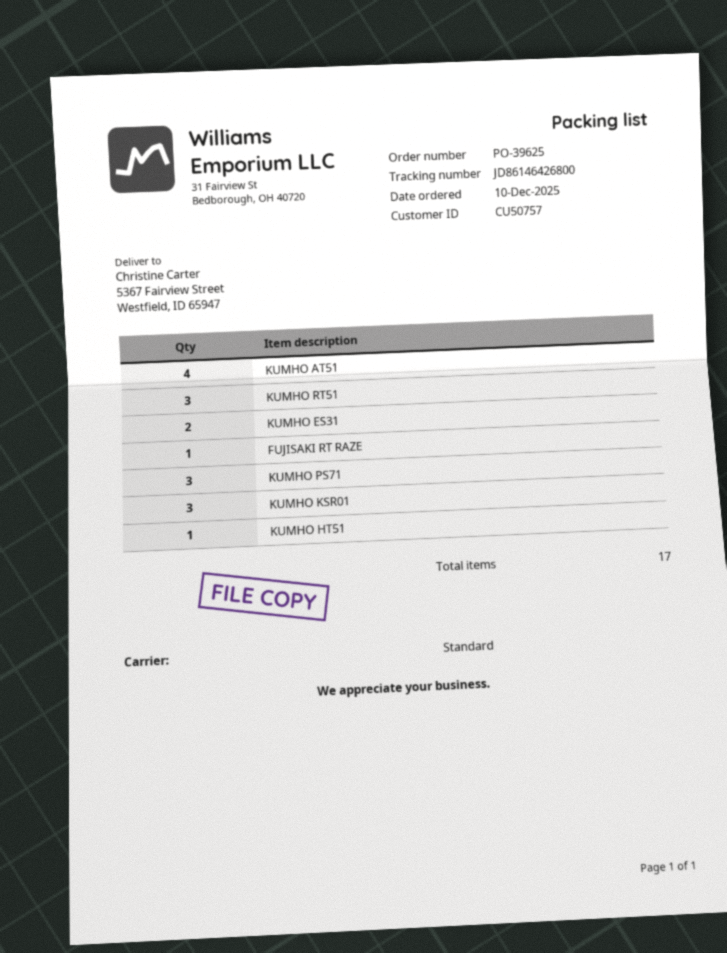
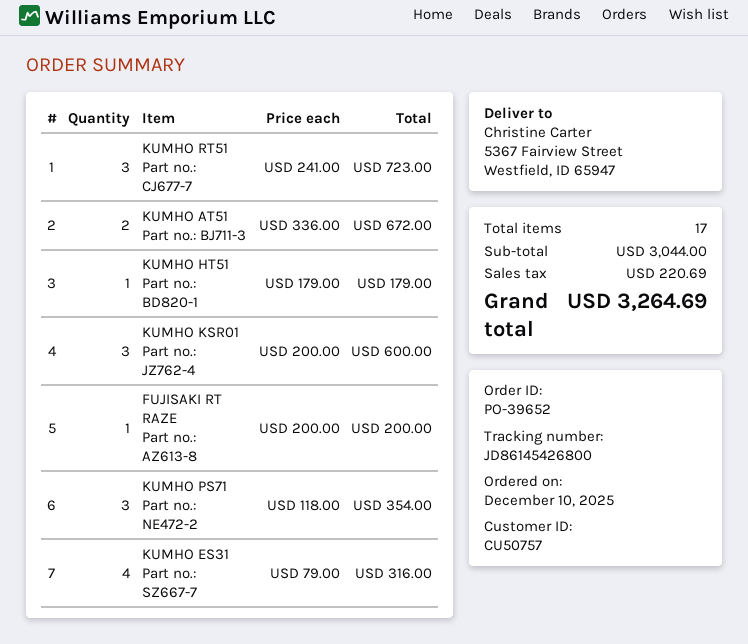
order number: PO-39625 -> PO-39652
tracking number: JD86146426800 -> JD86145426800
KUMHO AT51: 4 -> 2
KUMHO ES31: 2 -> 4

